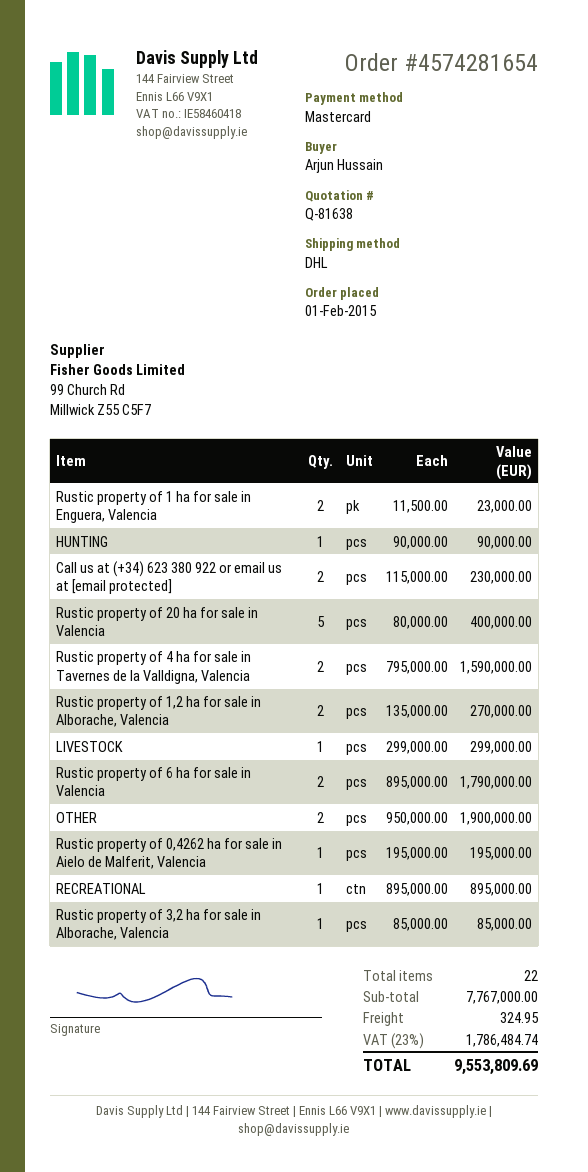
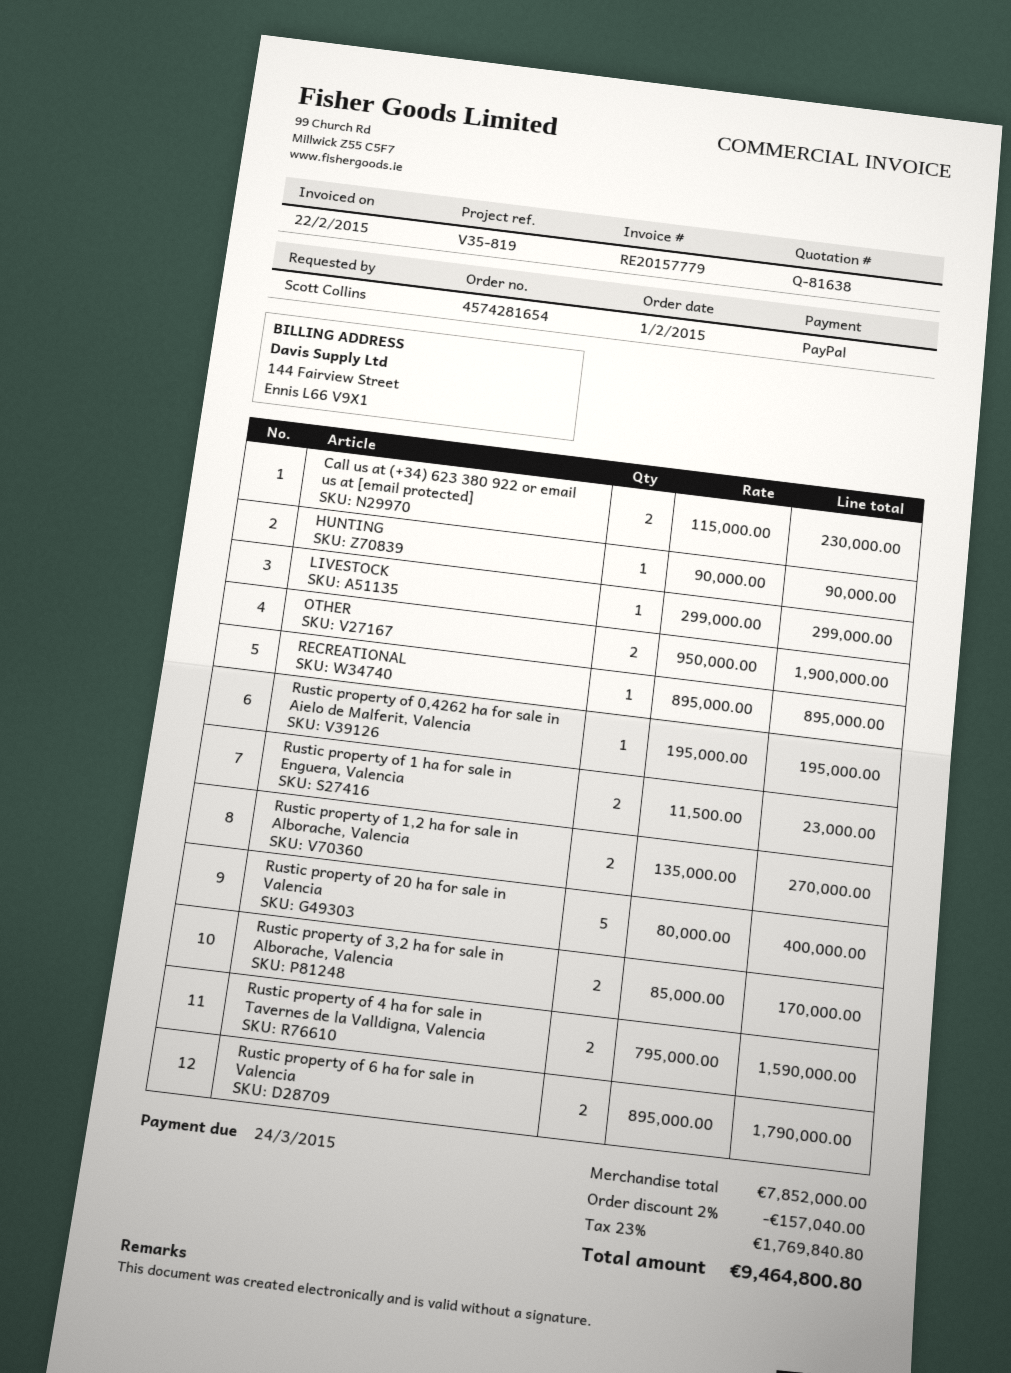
ordered by: Arjun Hussain -> Scott Collins
payment method: Mastercard -> PayPal
Rustic property of 3,2 ha for sale in Alborache, Valencia: 1 x 85000.00 = 85000.00 -> 2 x 85000.00 = 170000.00
subtotal: 7767000.00 -> 7852000.00
discount: none -> 2% = 157040.00
shipping: 324.95 -> none
tax: 23% = 1786484.74 -> 23% = 1769840.80
total: 9553809.69 -> 9464800.80

